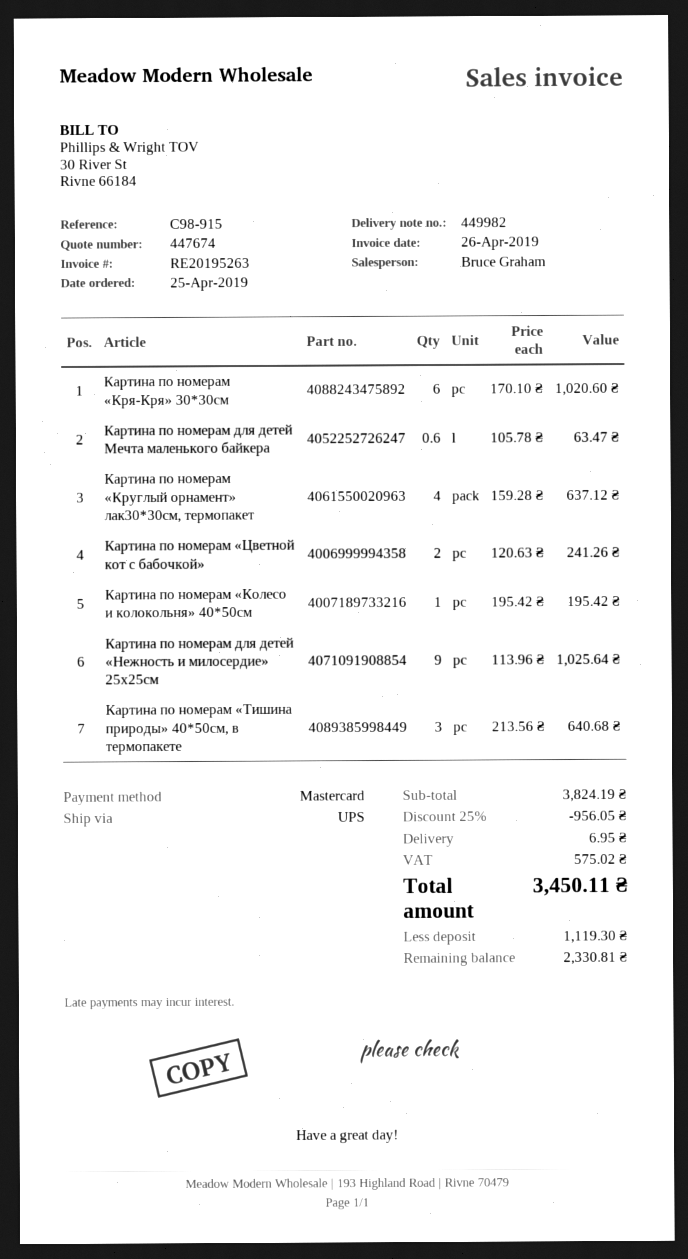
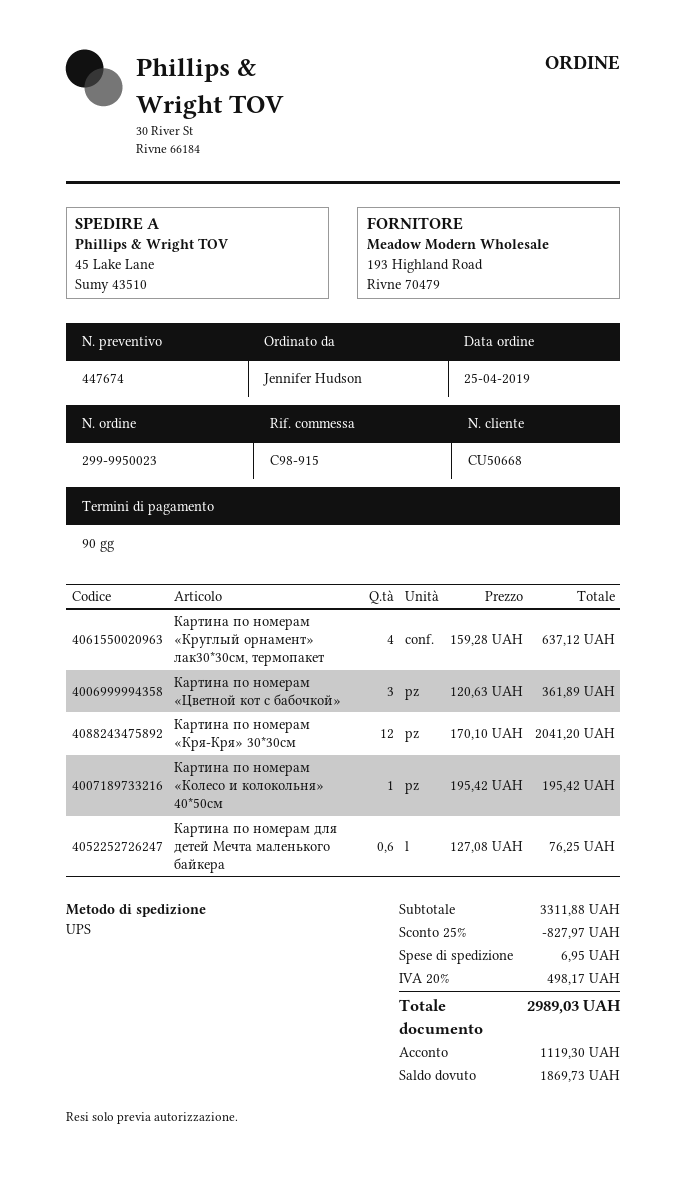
Картина по номерам «Кря-Кря» 30*30см: 6 x 170.10 = 1020.60 -> 12 x 170.10 = 2041.20
Картина по номерам для детей Мечта маленького байкера: 0.6 x 105.78 = 63.47 -> 0.6 x 127.08 = 76.25
Картина по номерам «Цветной кот с бабочкой»: 2 x 120.63 = 241.26 -> 3 x 120.63 = 361.89
Картина по номерам для детей «Нежность и милосердие» 25х25см: 9 x 113.96 = 1025.64 -> none
Картина по номерам «Тишина природы» 40*50см, в термопакете: 3 x 213.56 = 640.68 -> none
subtotal: 3824.19 -> 3311.88
discount: 25% = 956.05 -> 25% = 827.97
tax: 575.02 -> 498.17
total: 3450.11 -> 2989.03
balance: 2330.81 -> 1869.73

